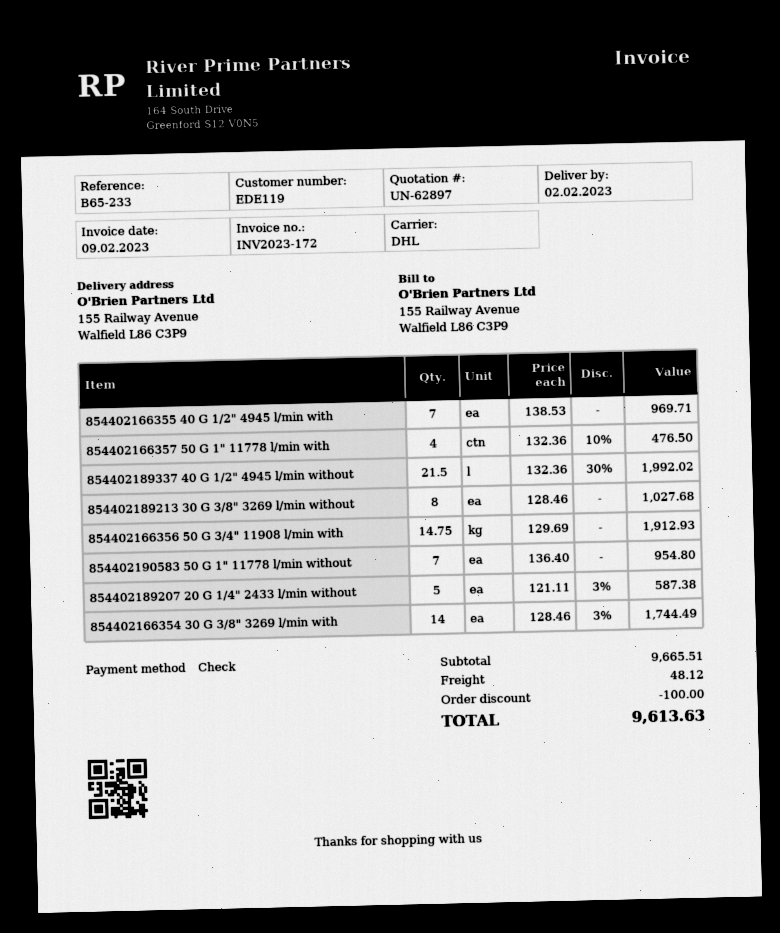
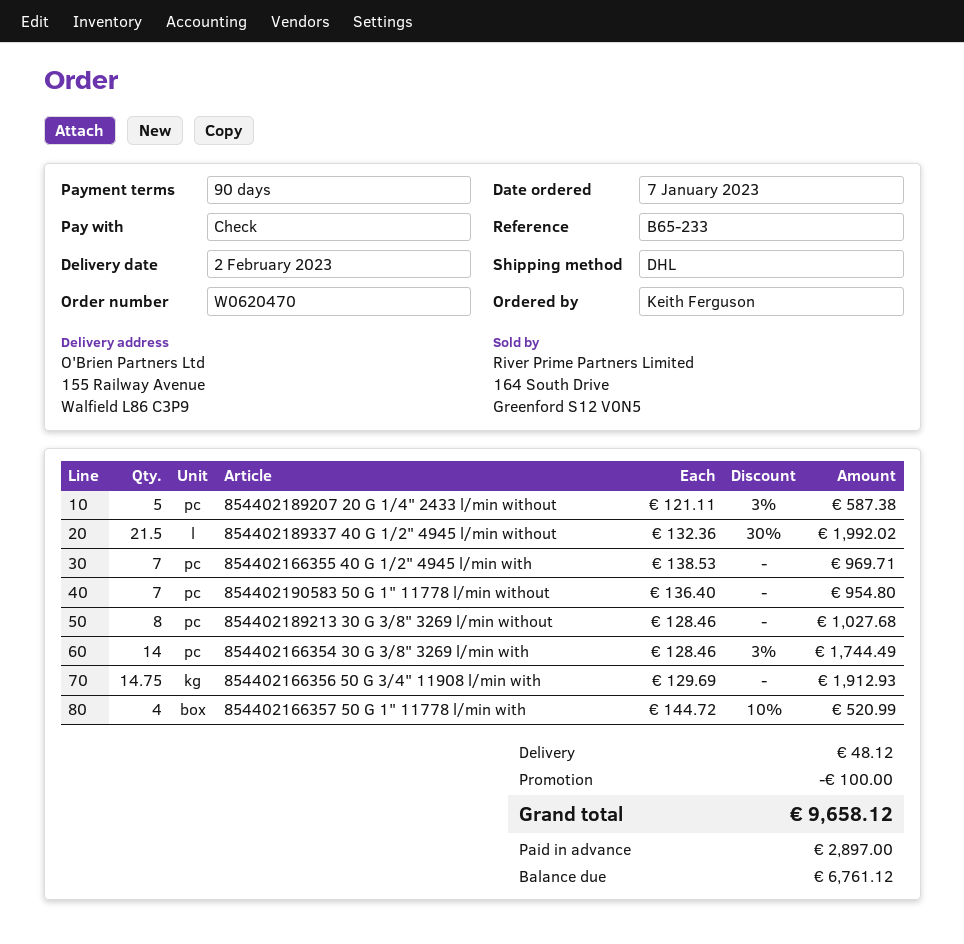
854402166357 50 G 1" 11778 l/min with: 4 x 132.36 - 10% = 476.50 -> 4 x 144.72 - 10% = 520.99
total: 9613.63 -> 9658.12

